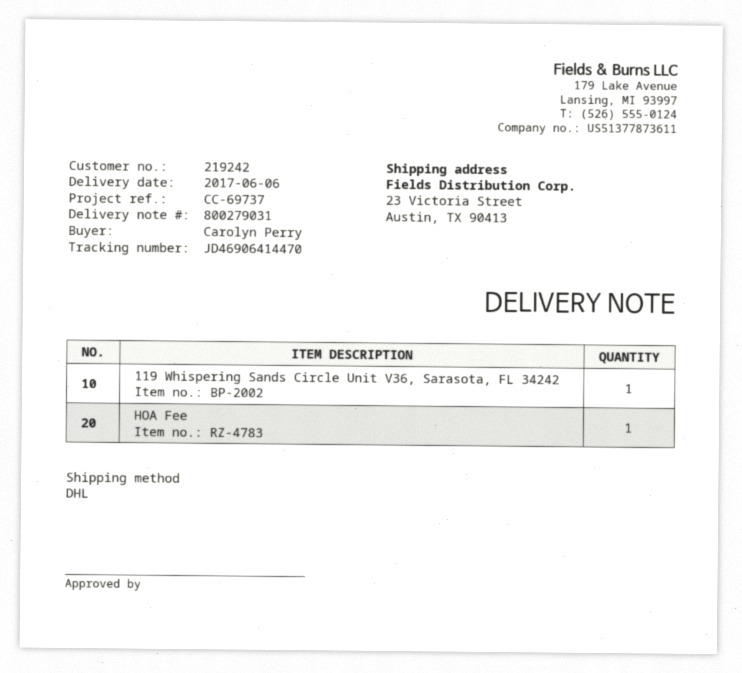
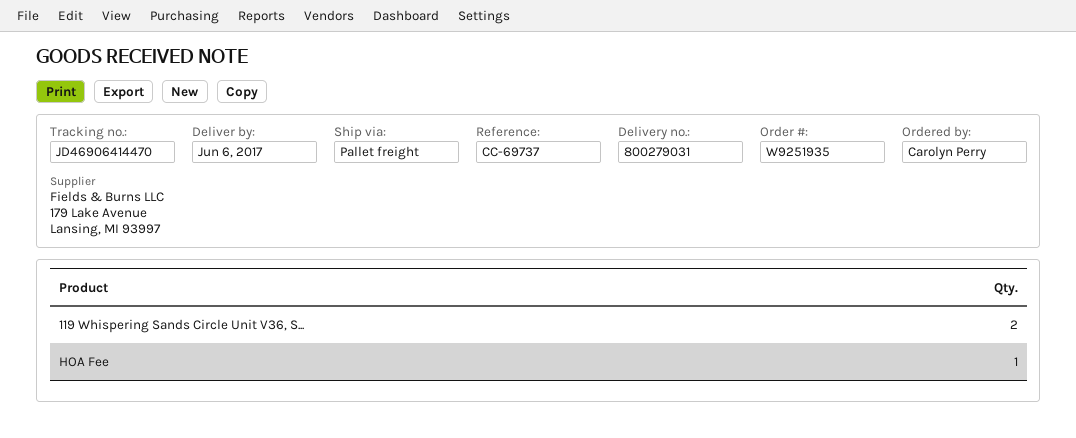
shipping method: DHL -> pallet freight
119 Whispering Sands Circle Unit V36, Sarasota, FL 34242: 1 -> 2

